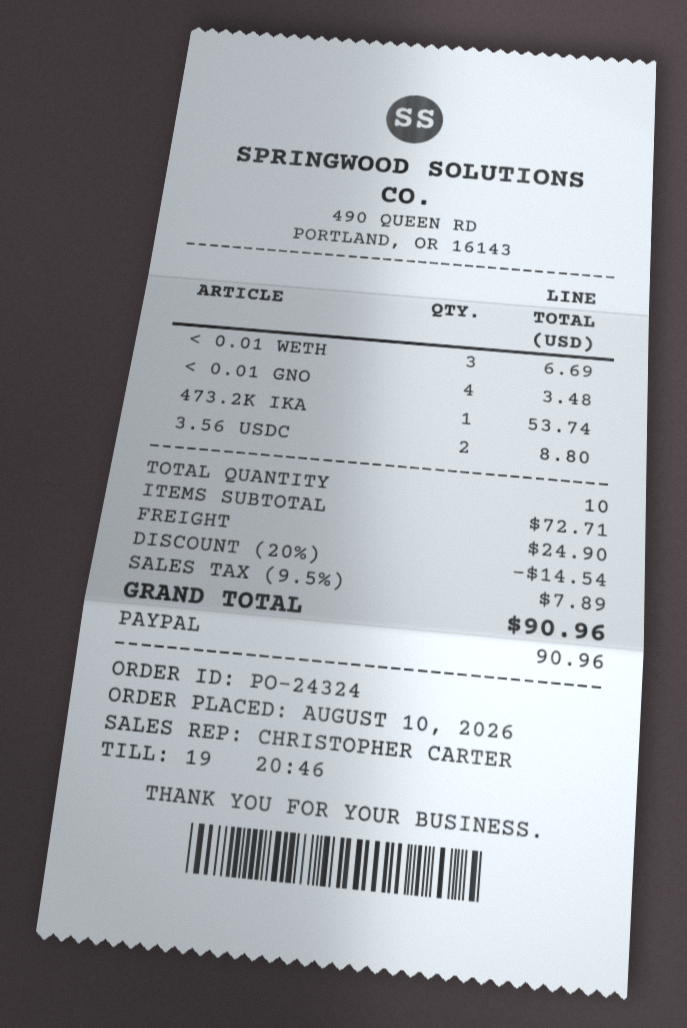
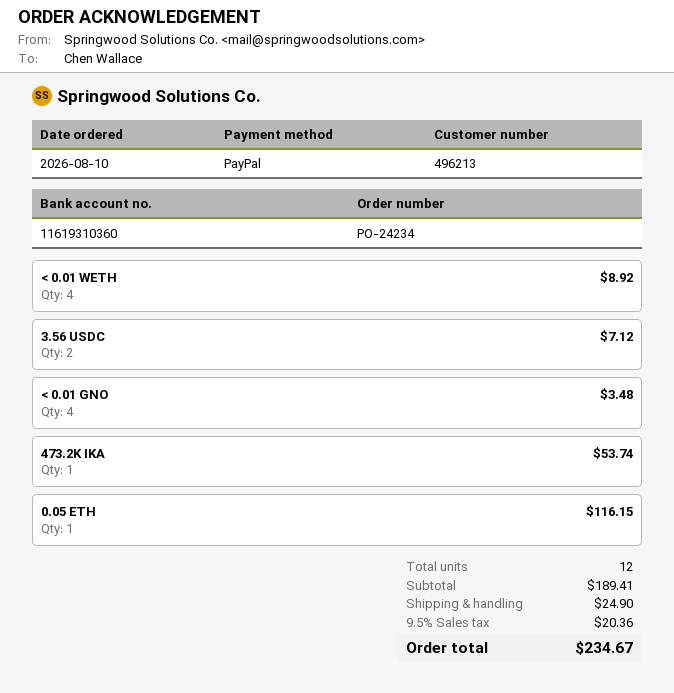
order number: PO-24324 -> PO-24234
< 0.01 WETH: 3 for 6.69 -> 4 for 8.92
3.56 USDC: 2 for 8.80 -> 2 for 7.12
0.05 ETH: none -> 1 for 116.15
total quantity: 10 -> 12
subtotal: 72.71 -> 189.41
discount: 20% = 14.54 -> none
tax: 9.5% = 7.89 -> 9.5% = 20.36
total: 90.96 -> 234.67

